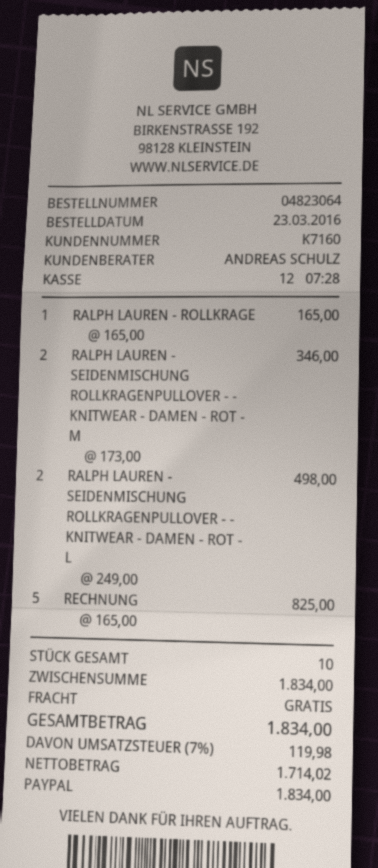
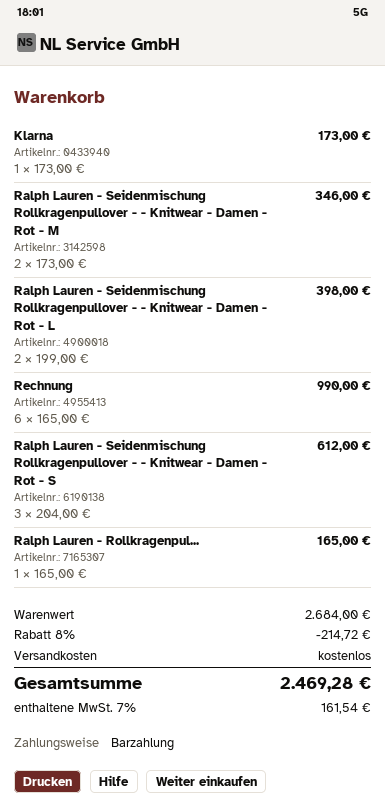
payment method: PayPal -> cash
RALPH LAUREN - SEIDENMISCHUNG ROLLKRAGENPULLOVER - - KNITWEAR - DAMEN - ROT - L: 2 x 249.00 = 498.00 -> 2 x 199.00 = 398.00
RECHNUNG: 5 x 165.00 = 825.00 -> 6 x 165.00 = 990.00
Klarna: none -> 1 x 173.00 = 173.00
Ralph Lauren - Seidenmischung Rollkragenpullover - - Knitwear - Damen - Rot - S: none -> 3 x 204.00 = 612.00
subtotal: 1834.00 -> 2684.00
discount: none -> 8% = 214.72
tax: 7% = 119.98 -> 7% = 161.54
total: 1834.00 -> 2469.28

